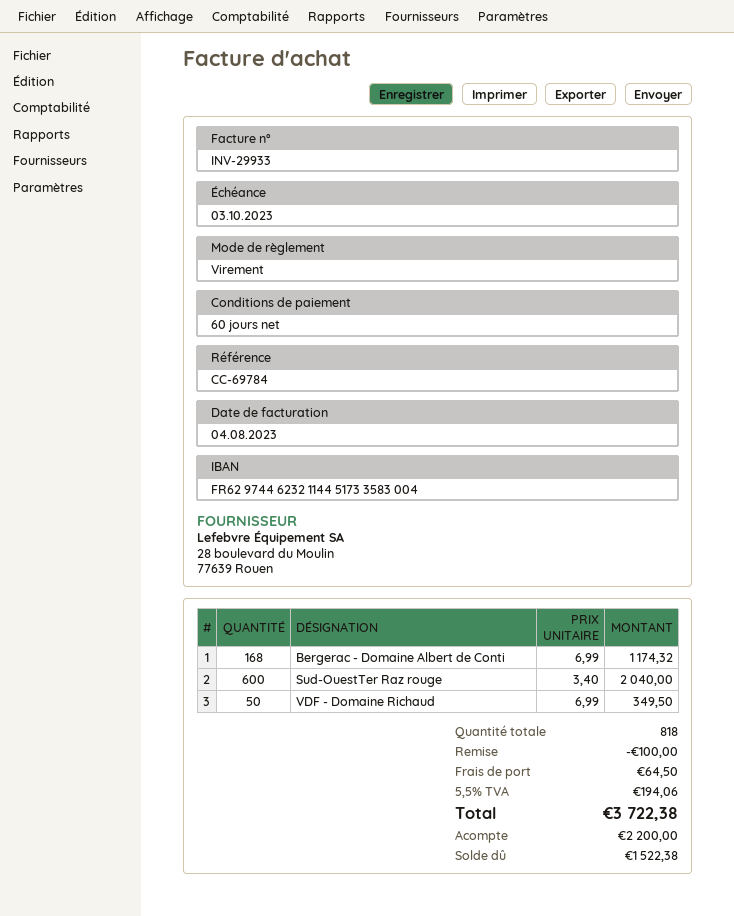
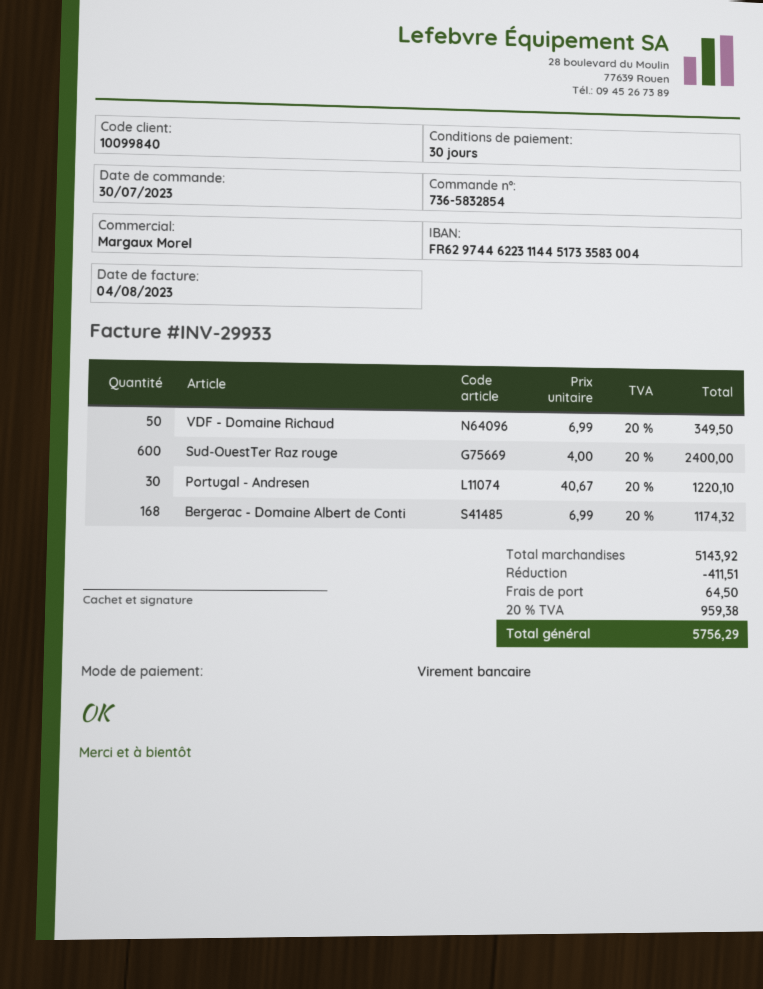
payment terms: 60 days -> 30 days
bank account: FR6297446232114451733583004 -> FR6297446223114451733583004
Sud-OuestTer Raz rouge: 600 x 3.40 = 2040.00 -> 600 x 4.00 = 2400.00
Portugal - Andresen: none -> 30 x 40.67 = 1220.10
discount: 100.00 -> 411.51
tax: 5.5% = 194.06 -> 20% = 959.38
total: 3722.38 -> 5756.29

